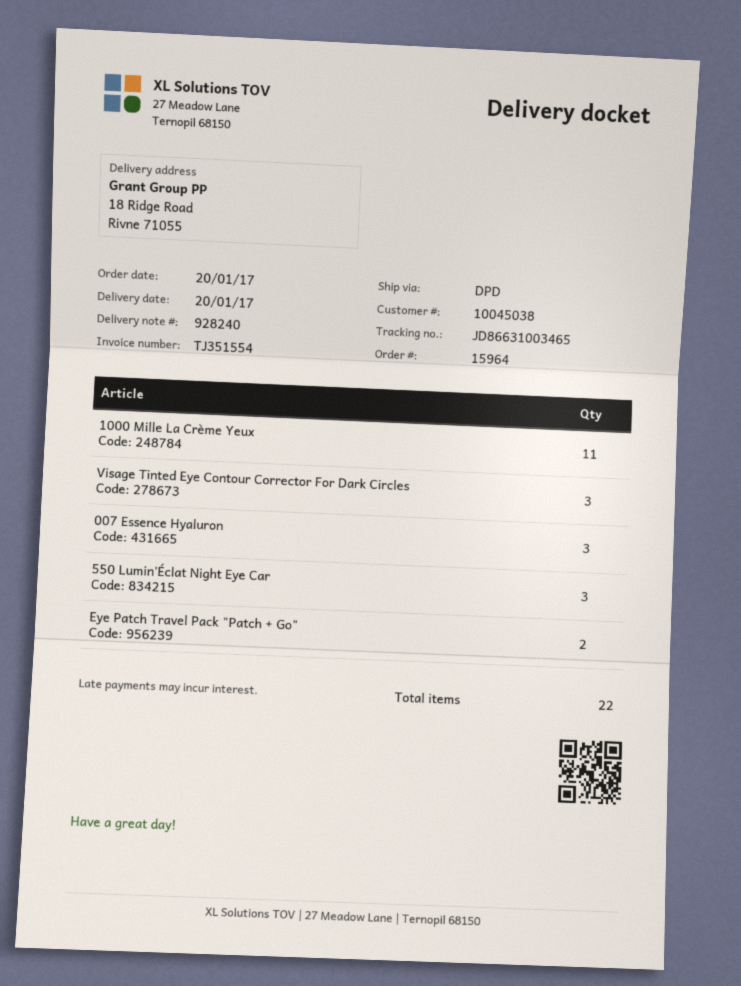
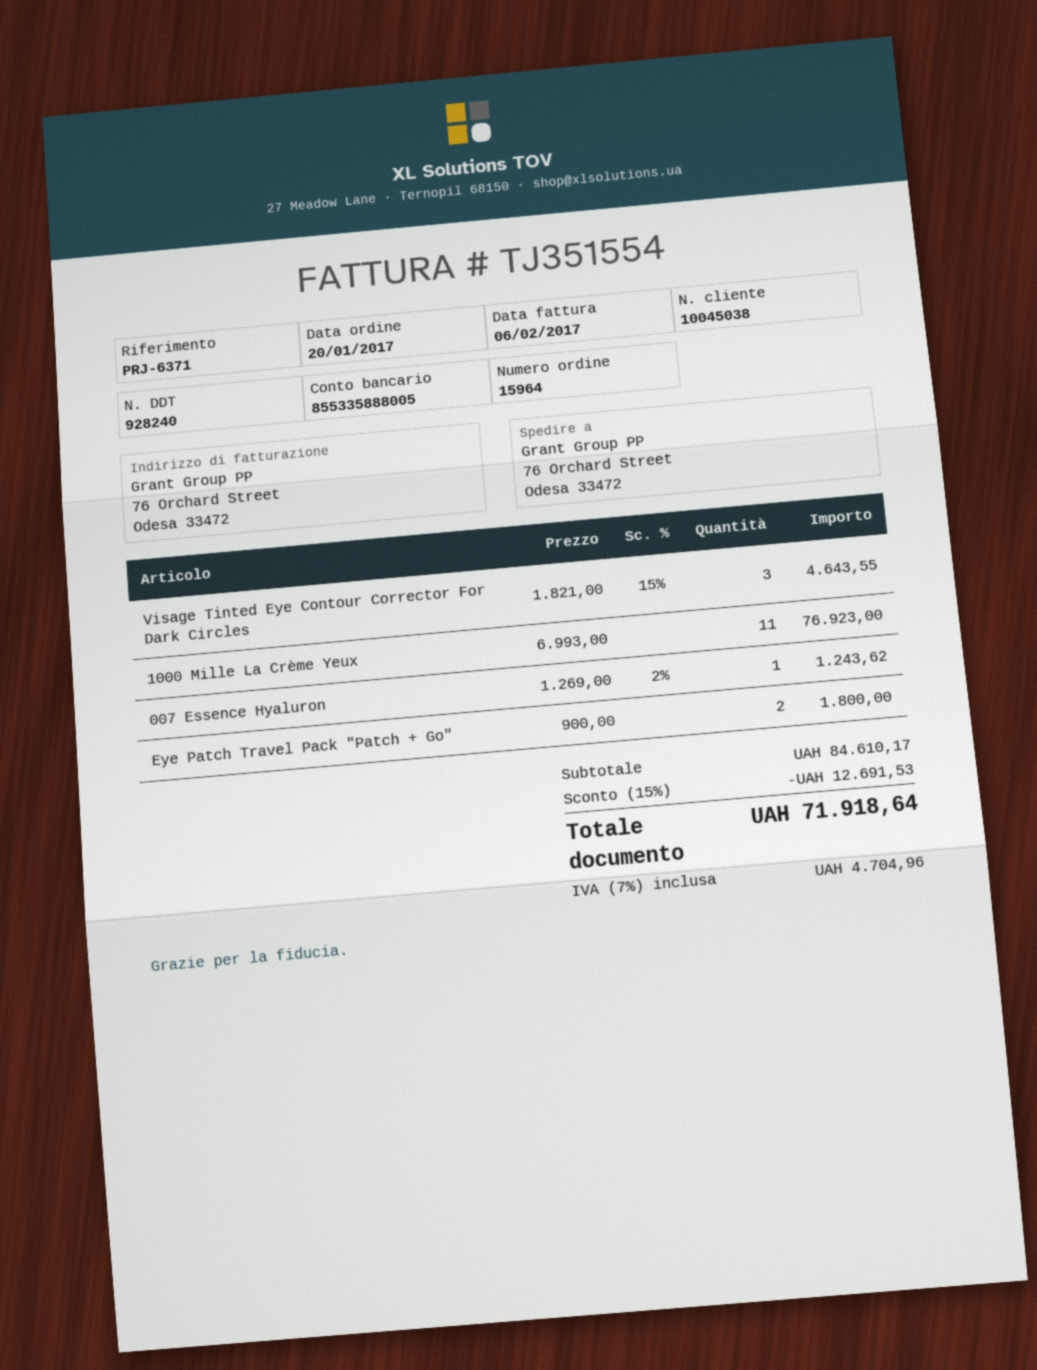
ship to: 18 Ridge Road, Rivne 71055 -> 76 Orchard Street, Odesa 33472
007 Essence Hyaluron: 3 -> 1
550 Lumin’Éclat Night Eye Car: 3 -> none

